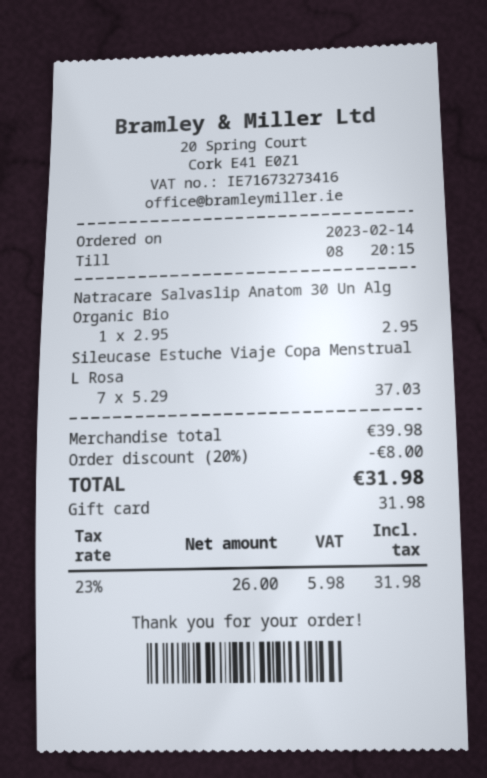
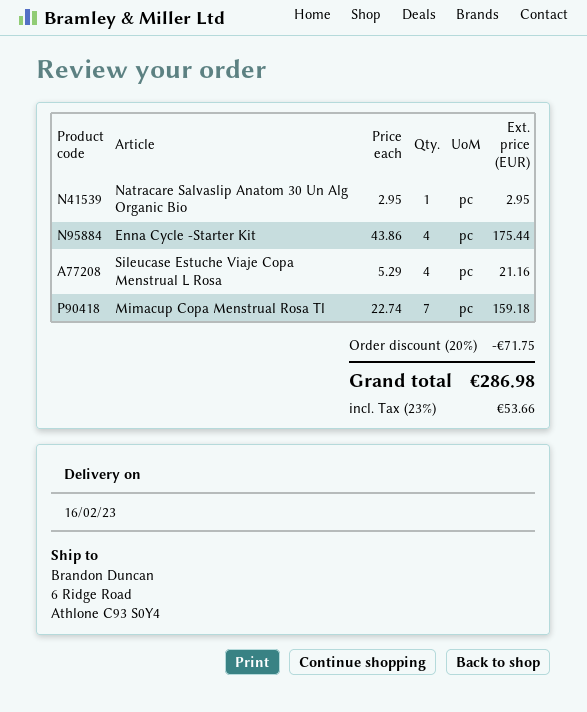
Sileucase Estuche Viaje Copa Menstrual L Rosa: 7 x 5.29 = 37.03 -> 4 x 5.29 = 21.16
Enna Cycle -Starter Kit: none -> 4 x 43.86 = 175.44
Mimacup Copa Menstrual Rosa Tl: none -> 7 x 22.74 = 159.18
discount: 20% = 8.00 -> 20% = 71.75
tax: 23% = 5.98 -> 23% = 53.66
total: 31.98 -> 286.98

